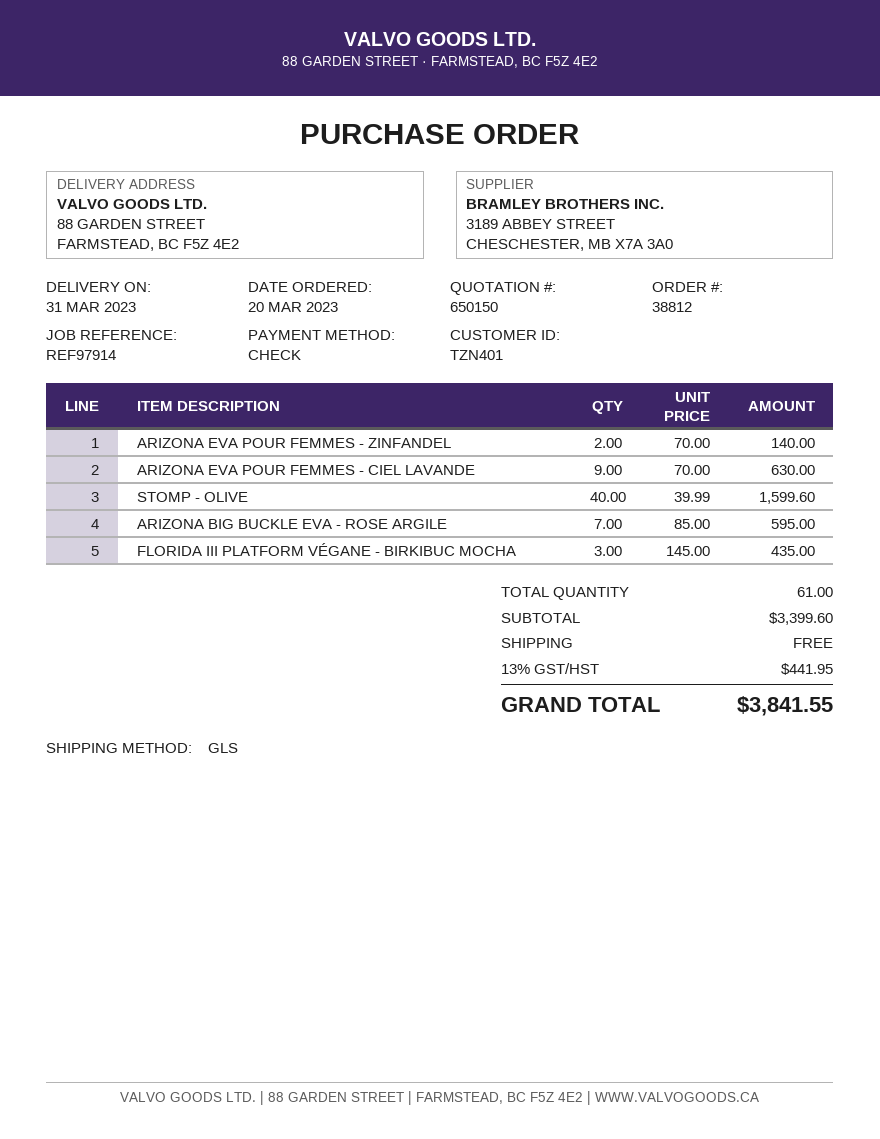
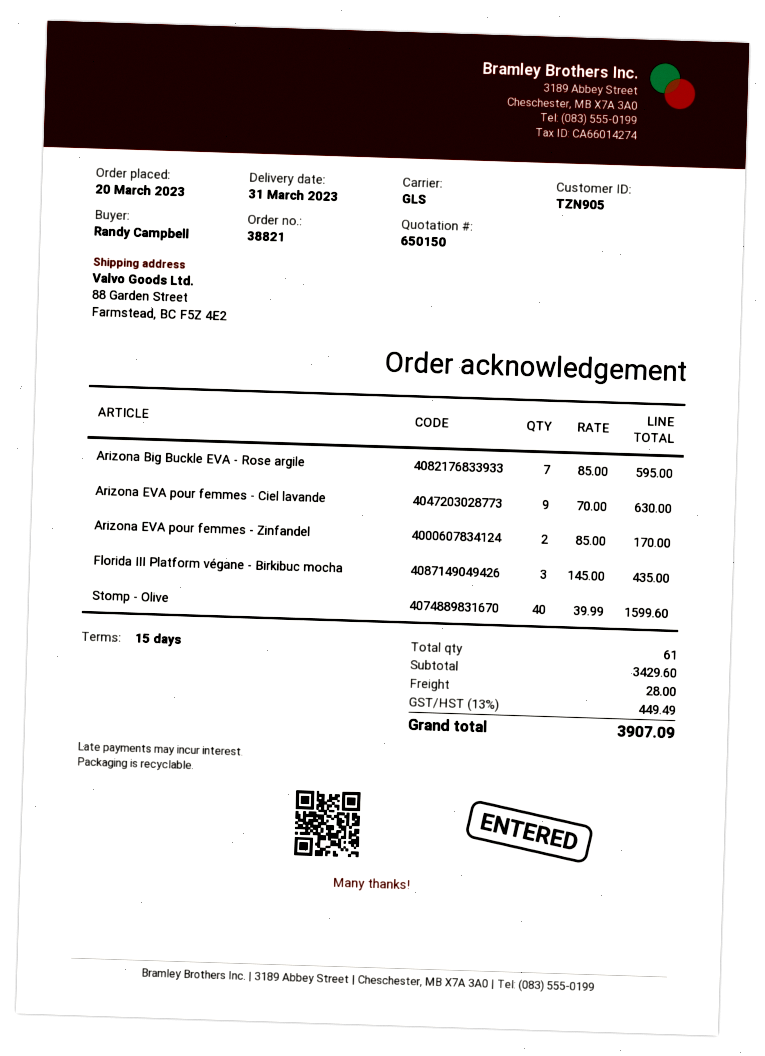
order number: 38812 -> 38821
customer number: TZN401 -> TZN905
ARIZONA EVA POUR FEMMES - ZINFANDEL: 2 x 70.00 = 140.00 -> 2 x 85.00 = 170.00
subtotal: 3399.60 -> 3429.60
shipping: 0.00 -> 28.00
tax: 13% = 441.95 -> 13% = 449.49
total: 3841.55 -> 3907.09

